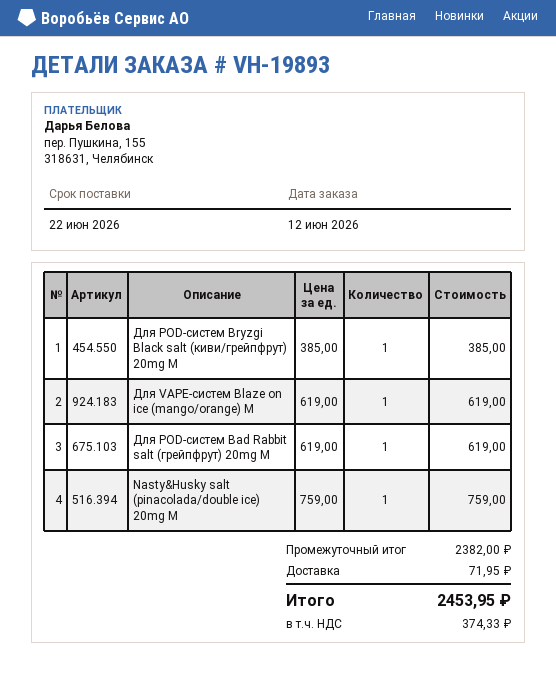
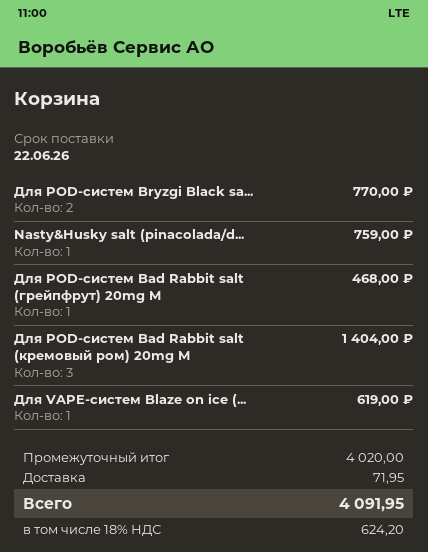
Для POD-систем Bryzgi Black salt (киви/грейпфрут) 20mg M: 1 for 385.00 -> 2 for 770.00
Для POD-систем Bad Rabbit salt (грейпфрут) 20mg M: 1 for 619.00 -> 1 for 468.00
Для POD-систем Bad Rabbit salt (кремовый ром) 20mg M: none -> 3 for 1404.00
subtotal: 2382.00 -> 4020.00
tax: 374.33 -> 624.20
total: 2453.95 -> 4091.95

